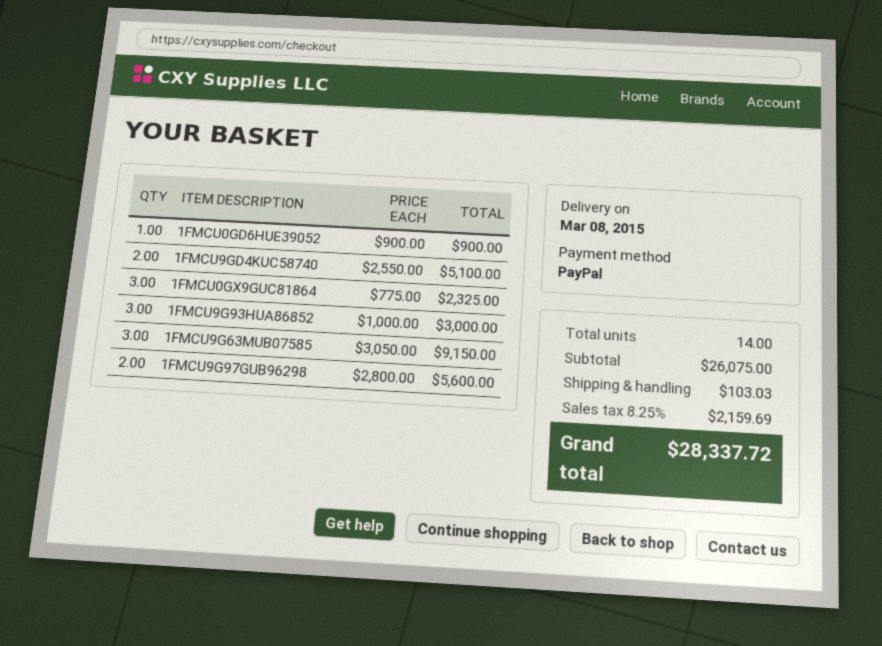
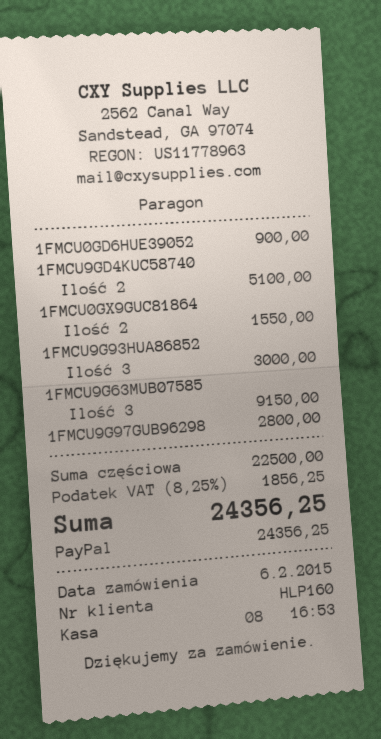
1FMCU0GX9GUC81864: 3 for 2325.00 -> 2 for 1550.00
1FMCU9G97GUB96298: 2 for 5600.00 -> 1 for 2800.00
subtotal: 26075.00 -> 22500.00
shipping: 103.03 -> none
tax: 8.25% = 2159.69 -> 8.25% = 1856.25
total: 28337.72 -> 24356.25

